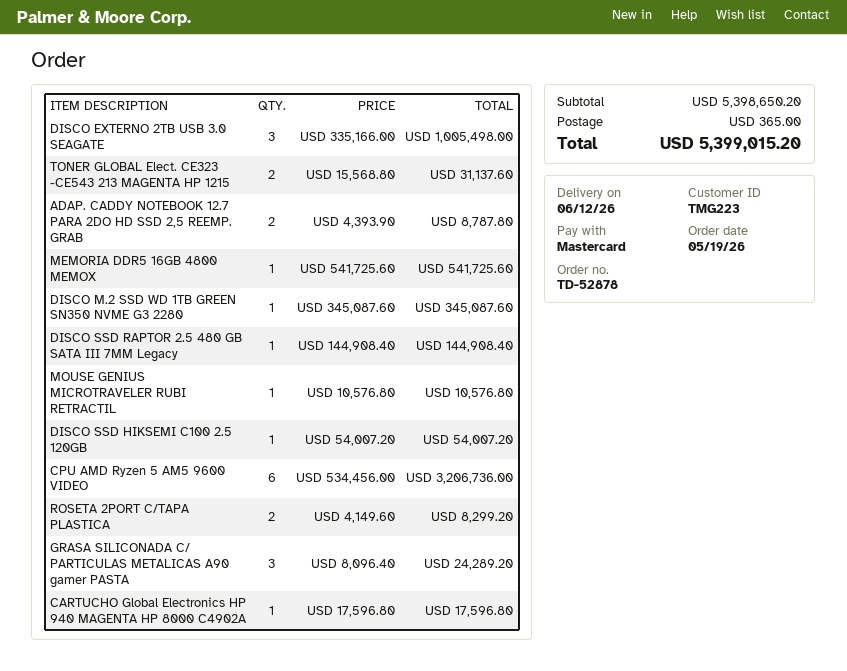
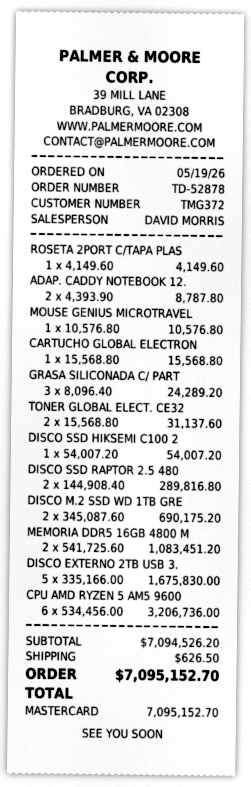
customer number: TMG223 -> TMG372
DISCO EXTERNO 2TB USB 3.0 SEAGATE: 3 x 335166.00 = 1005498.00 -> 5 x 335166.00 = 1675830.00
MEMORIA DDR5 16GB 4800 MEMOX: 1 x 541725.60 = 541725.60 -> 2 x 541725.60 = 1083451.20
DISCO M.2 SSD WD 1TB GREEN SN350 NVME G3 2280: 1 x 345087.60 = 345087.60 -> 2 x 345087.60 = 690175.20
DISCO SSD RAPTOR 2.5 480 GB SATA III 7MM Legacy: 1 x 144908.40 = 144908.40 -> 2 x 144908.40 = 289816.80
ROSETA 2PORT C/TAPA PLASTICA: 2 x 4149.60 = 8299.20 -> 1 x 4149.60 = 4149.60
CARTUCHO Global Electronics HP 940 MAGENTA HP 8000 C4902A: 1 x 17596.80 = 17596.80 -> 1 x 15568.80 = 15568.80
subtotal: 5398650.20 -> 7094526.20
shipping: 365.00 -> 626.50
total: 5399015.20 -> 7095152.70

